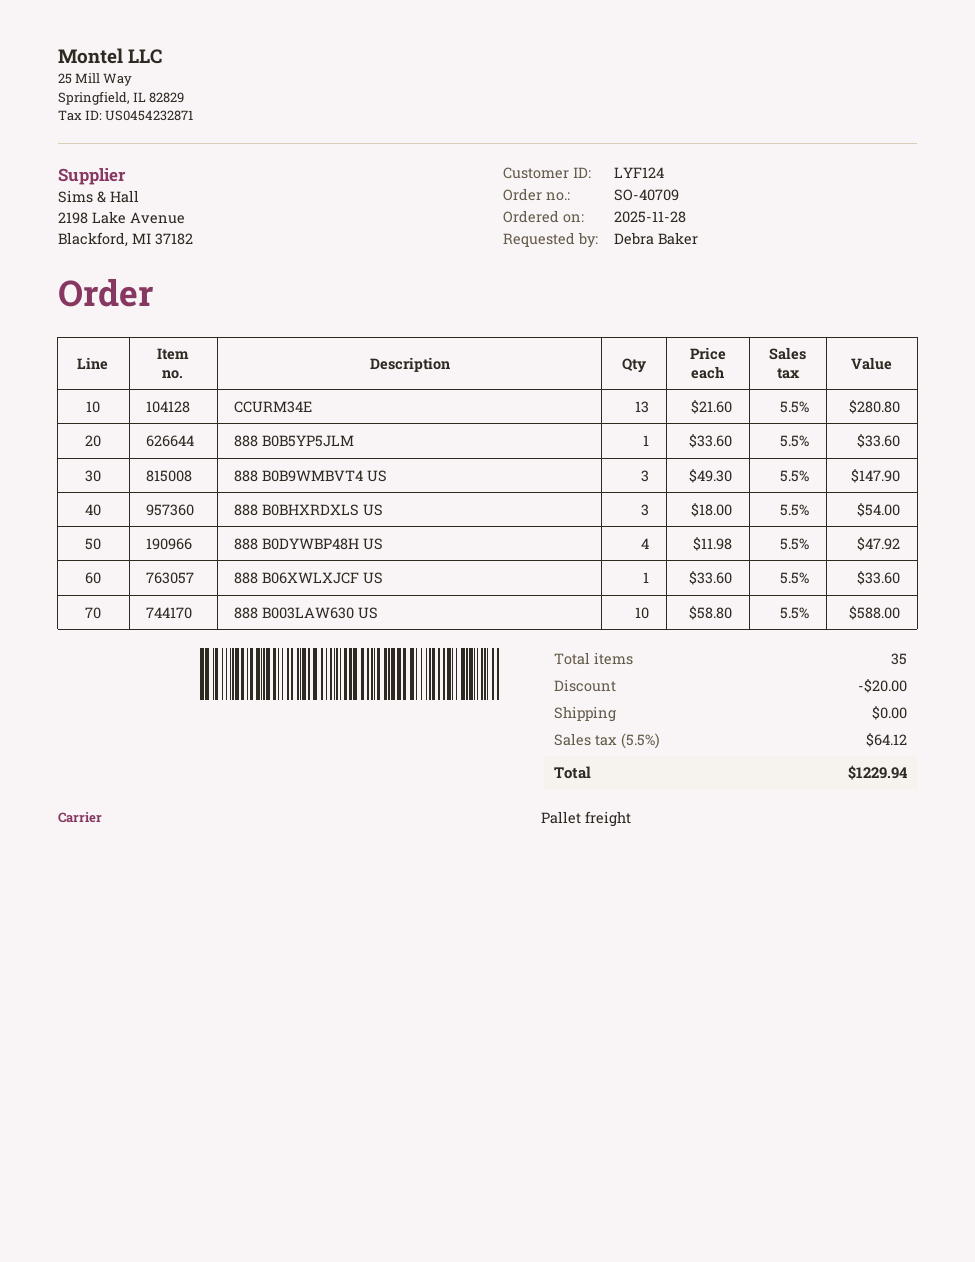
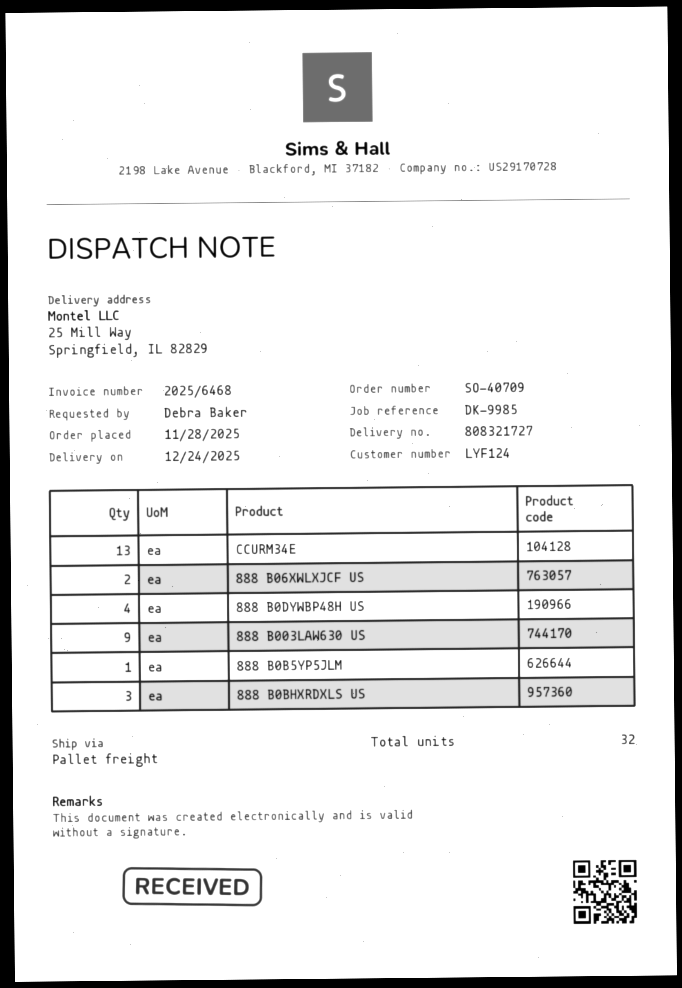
888 B0B9WMBVT4 US: 3 -> none
888 B06XWLXJCF US: 1 -> 2
888 B003LAW630 US: 10 -> 9
total quantity: 35 -> 32

